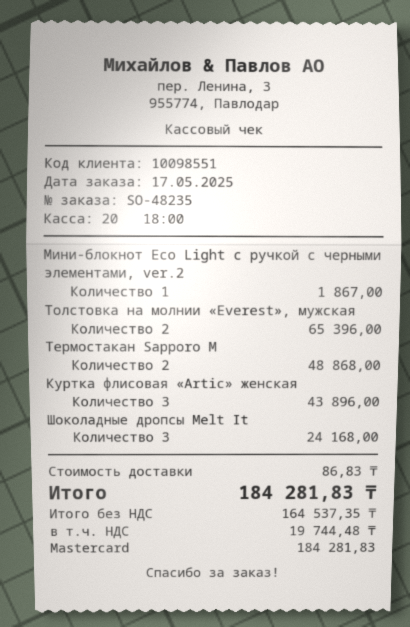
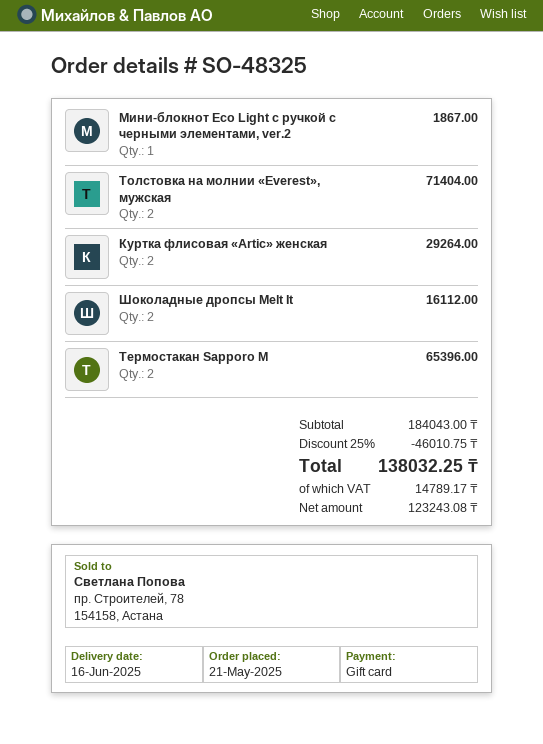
order number: SO-48235 -> SO-48325
order date: 2025-05-17 -> 2025-05-21
payment method: Mastercard -> gift card
Толстовка на молнии «Everest», мужская: 2 for 65396.00 -> 2 for 71404.00
Термостакан Sapporo М: 2 for 48868.00 -> 2 for 65396.00
Куртка флисовая «Artic» женская: 3 for 43896.00 -> 2 for 29264.00
Шоколадные дропсы Melt It: 3 for 24168.00 -> 2 for 16112.00
discount: none -> 25% = 46010.75
shipping: 86.83 -> none
net: 164537.35 -> 123243.08
tax: 19744.48 -> 14789.17
total: 184281.83 -> 138032.25

